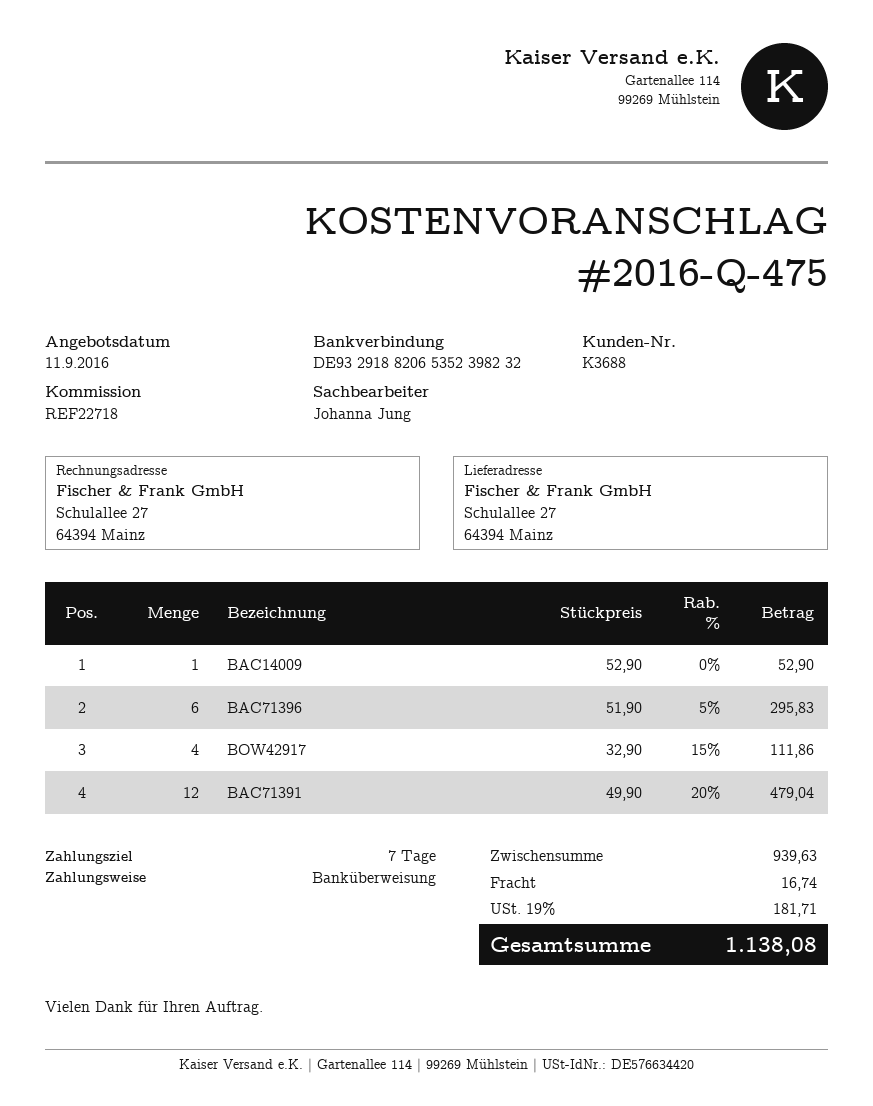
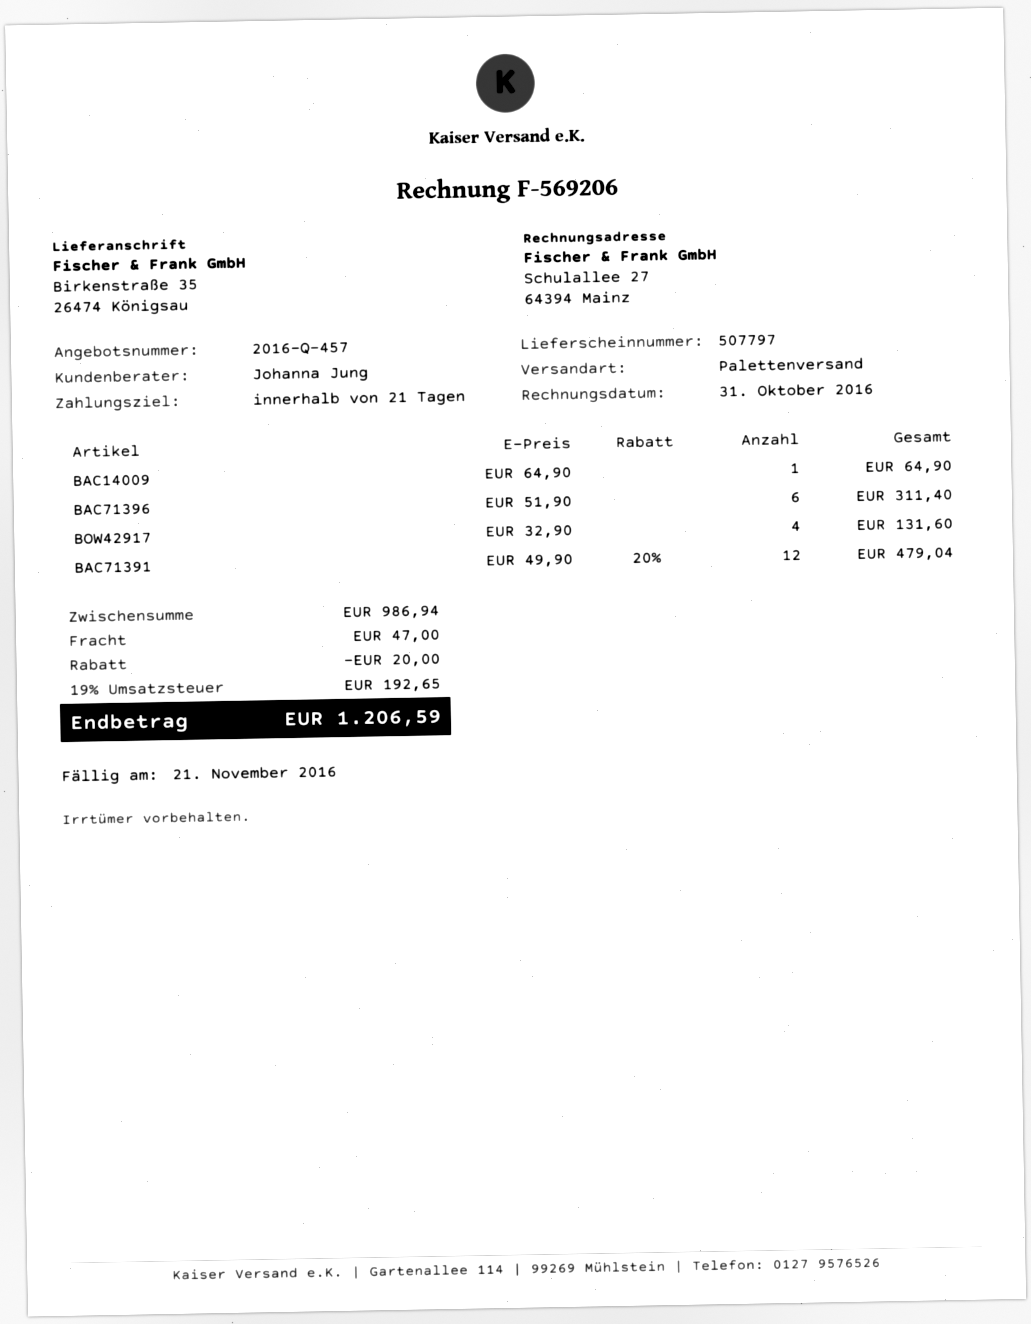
quote number: 2016-Q-475 -> 2016-Q-457
payment terms: 7 days -> 21 days
ship to: Schulallee 27, 64394 Mainz -> Birkenstraße 35, 26474 Königsau
BAC14009: 1 x 52.90 = 52.90 -> 1 x 64.90 = 64.90
BAC71396: 6 x 51.90 - 5% = 295.83 -> 6 x 51.90 = 311.40
BOW42917: 4 x 32.90 - 15% = 111.86 -> 4 x 32.90 = 131.60
subtotal: 939.63 -> 986.94
discount: none -> 20.00
shipping: 16.74 -> 47.00
tax: 19% = 181.71 -> 19% = 192.65
total: 1138.08 -> 1206.59

